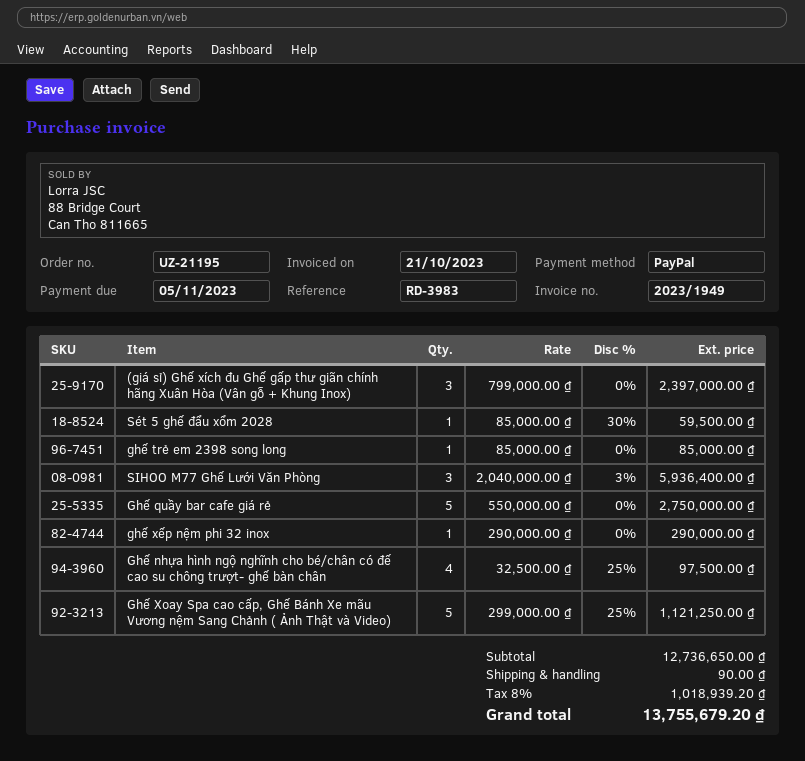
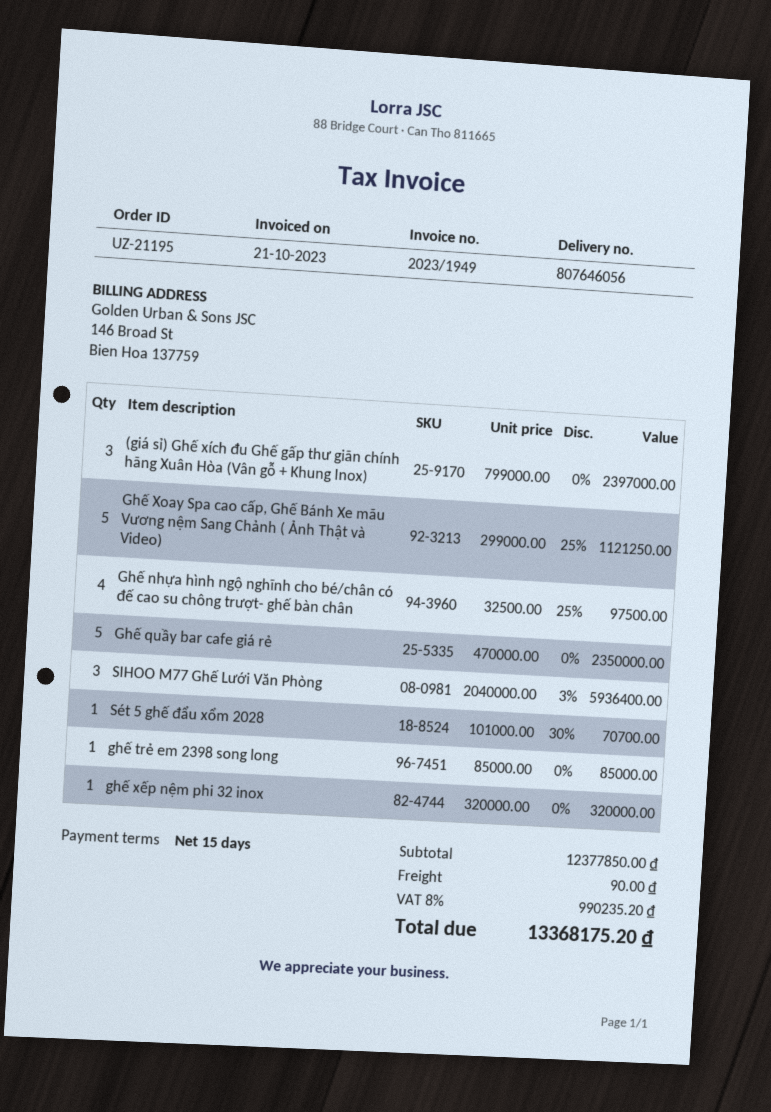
Sét 5 ghế đẩu xổm 2028: 1 x 85000.00 - 30% = 59500.00 -> 1 x 101000.00 - 30% = 70700.00
Ghế quầy bar cafe giá rẻ: 5 x 550000.00 = 2750000.00 -> 5 x 470000.00 = 2350000.00
ghế xếp nệm phi 32 inox: 1 x 290000.00 = 290000.00 -> 1 x 320000.00 = 320000.00
subtotal: 12736650.00 -> 12377850.00
tax: 8% = 1018939.20 -> 8% = 990235.20
total: 13755679.20 -> 13368175.20

